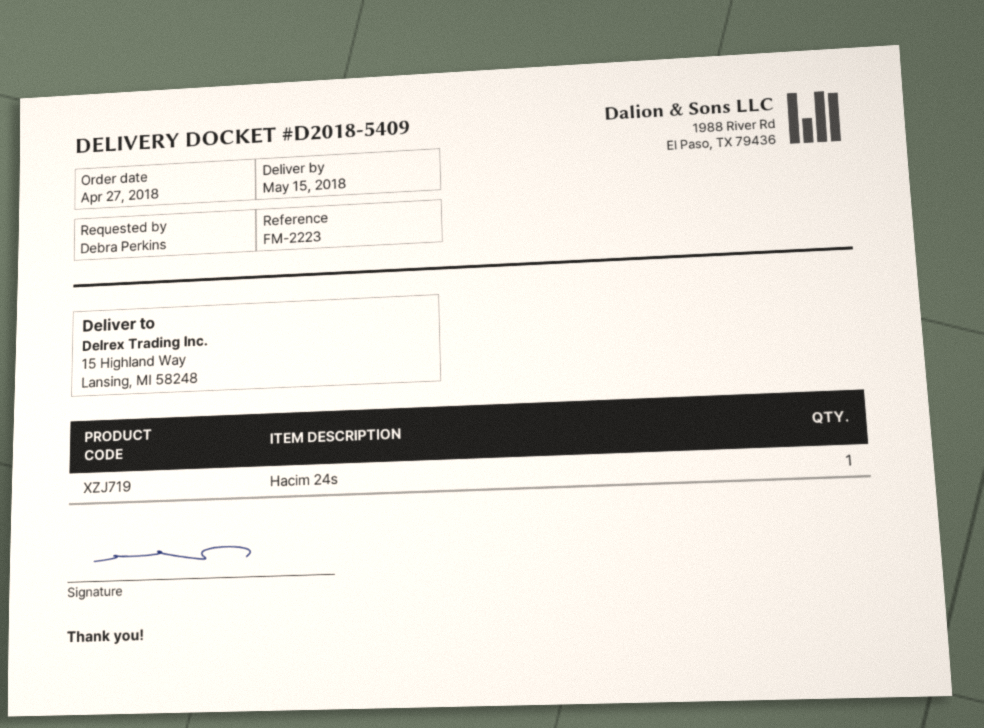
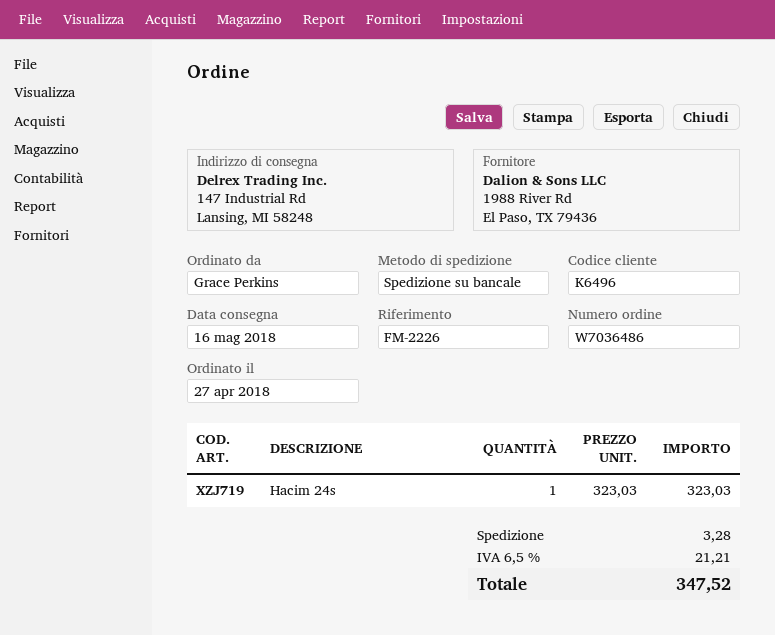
delivery date: 2018-05-15 -> 2018-05-16
reference: FM-2223 -> FM-2226
ordered by: Debra Perkins -> Grace Perkins
ship to: 15 Highland Way, Lansing, MI 58248 -> 147 Industrial Rd, Lansing, MI 58248

